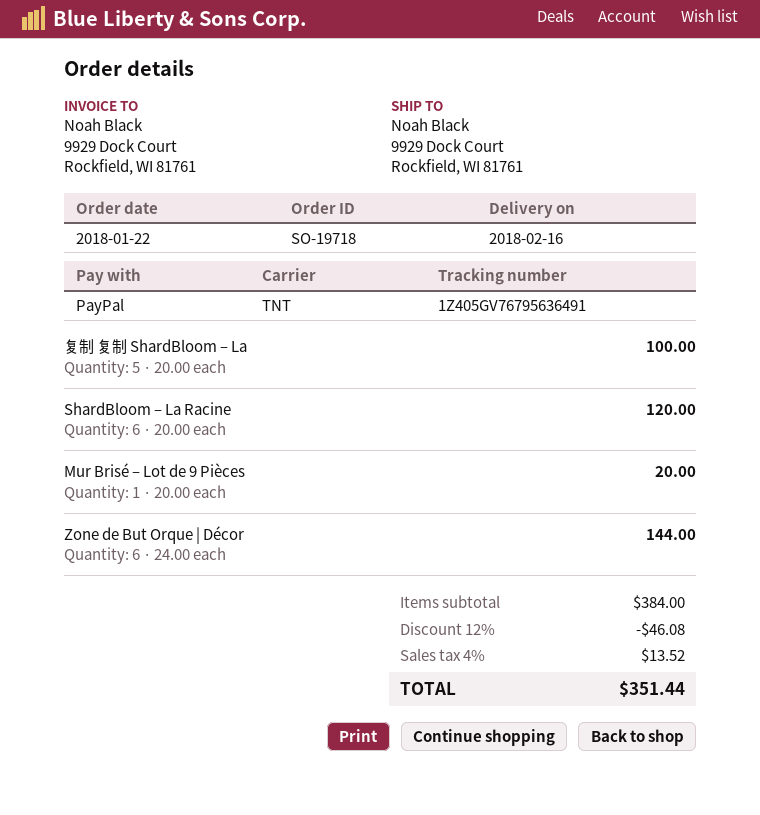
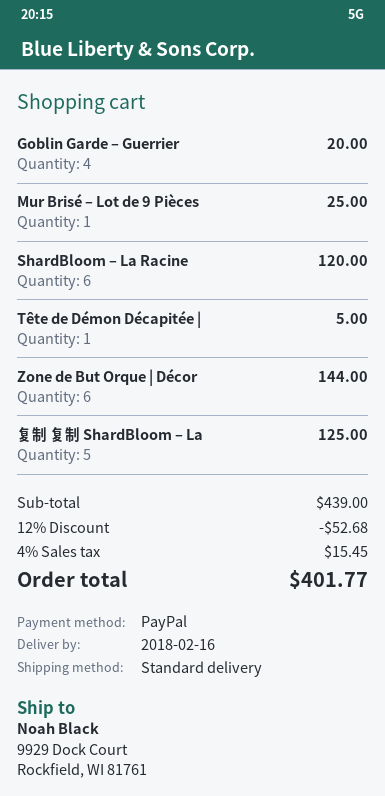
shipping method: TNT -> standard
复制 复制 ShardBloom – La: 5 for 100.00 -> 5 for 125.00
Mur Brisé – Lot de 9 Pièces: 1 for 20.00 -> 1 for 25.00
Goblin Garde – Guerrier: none -> 4 for 20.00
Tête de Démon Décapitée |: none -> 1 for 5.00
subtotal: 384.00 -> 439.00
discount: 12% = 46.08 -> 12% = 52.68
tax: 4% = 13.52 -> 4% = 15.45
total: 351.44 -> 401.77

